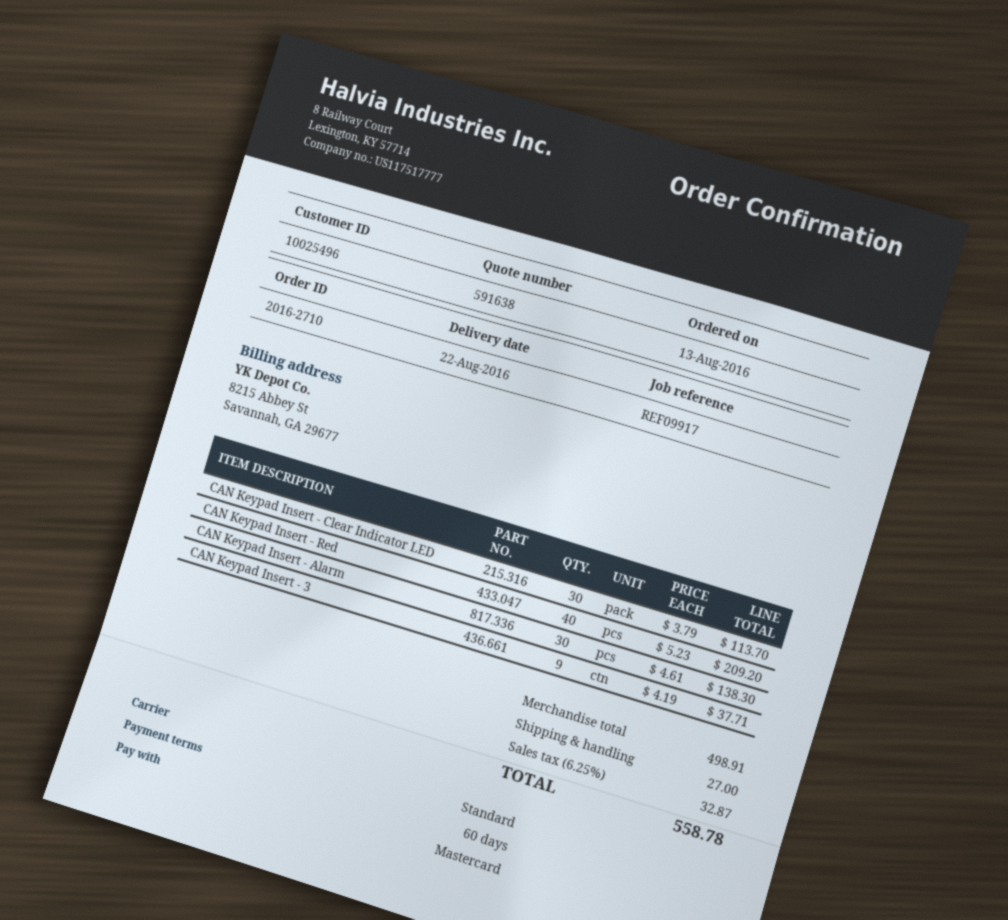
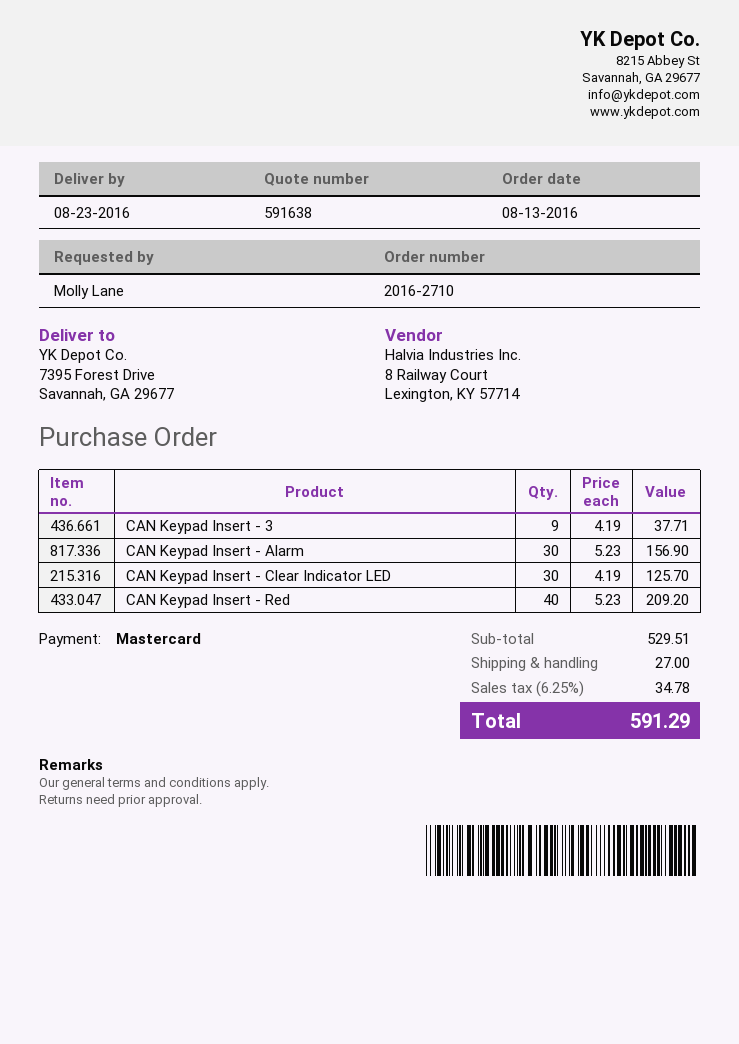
delivery date: 2016-08-22 -> 2016-08-23
CAN Keypad Insert - Clear Indicator LED: 30 x 3.79 = 113.70 -> 30 x 4.19 = 125.70
CAN Keypad Insert - Alarm: 30 x 4.61 = 138.30 -> 30 x 5.23 = 156.90
subtotal: 498.91 -> 529.51
tax: 6.25% = 32.87 -> 6.25% = 34.78
total: 558.78 -> 591.29

